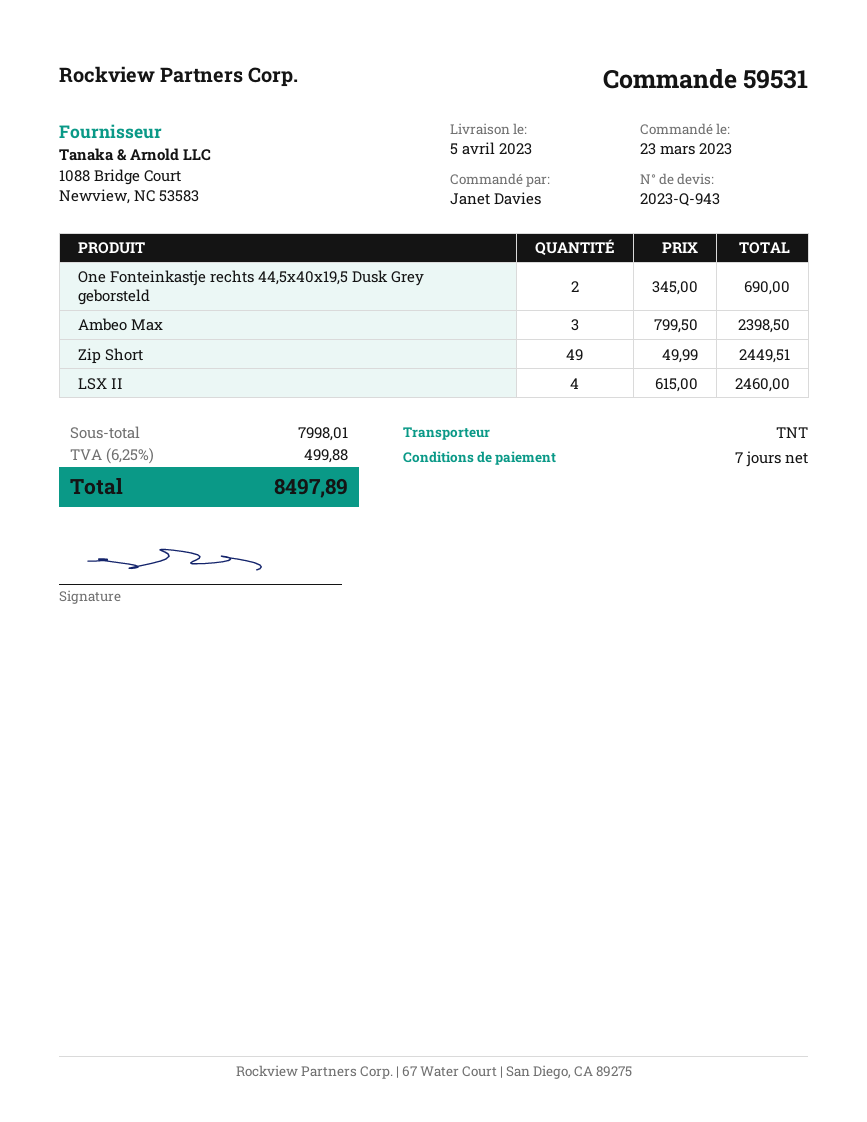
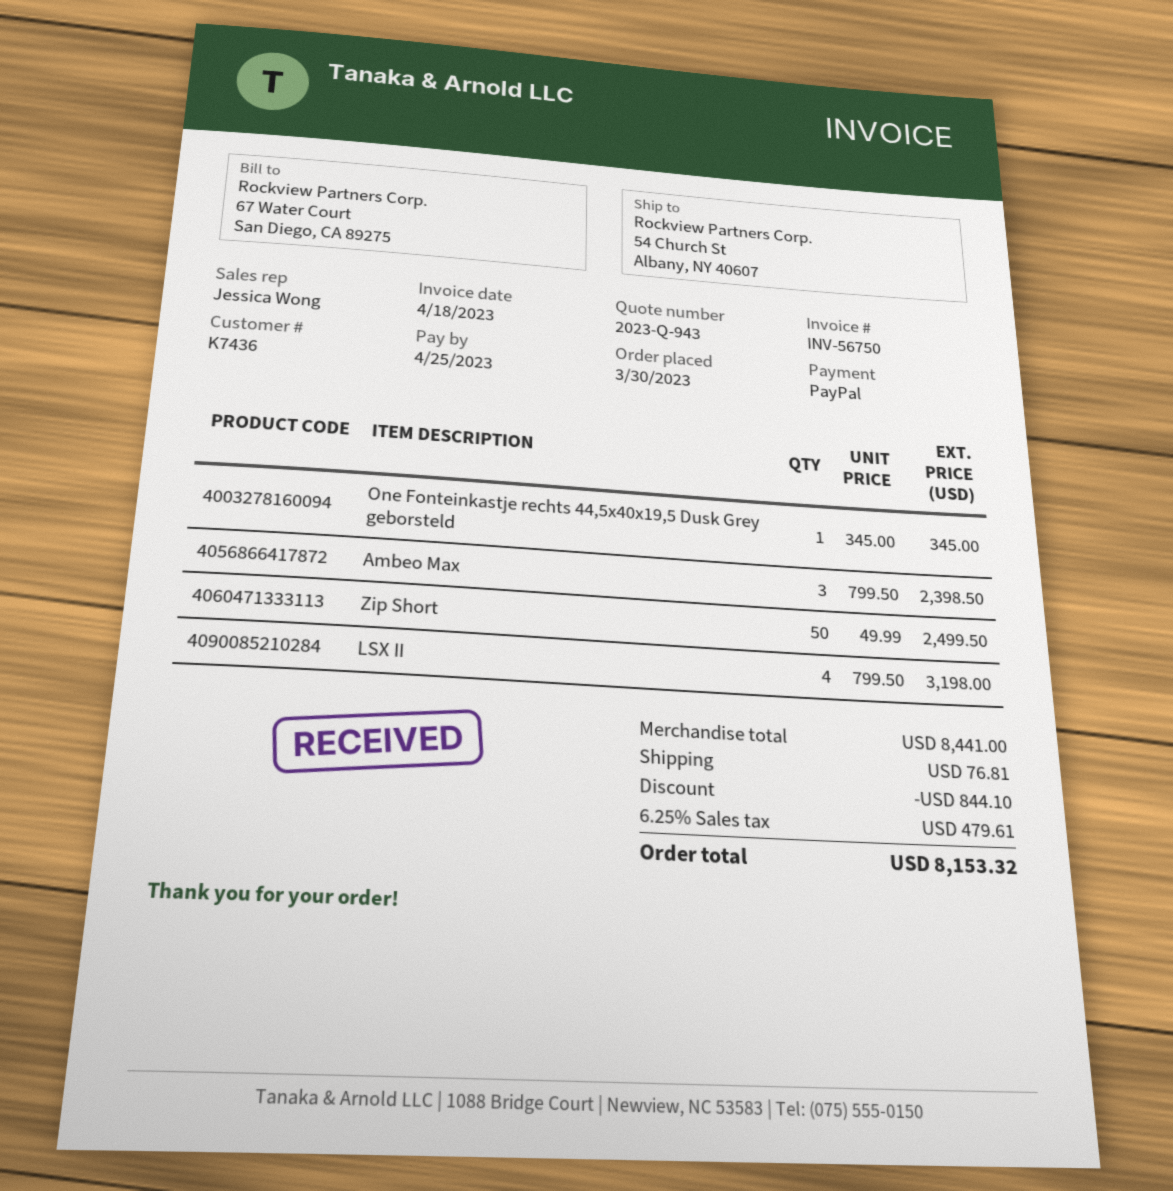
order date: 2023-03-23 -> 2023-03-30
One Fonteinkastje rechts 44,5x40x19,5 Dusk Grey geborsteld: 2 x 345.00 = 690.00 -> 1 x 345.00 = 345.00
Zip Short: 49 x 49.99 = 2449.51 -> 50 x 49.99 = 2499.50
LSX II: 4 x 615.00 = 2460.00 -> 4 x 799.50 = 3198.00
subtotal: 7998.01 -> 8441.00
discount: none -> 844.10
shipping: none -> 76.81
tax: 6.25% = 499.88 -> 6.25% = 479.61
total: 8497.89 -> 8153.32

